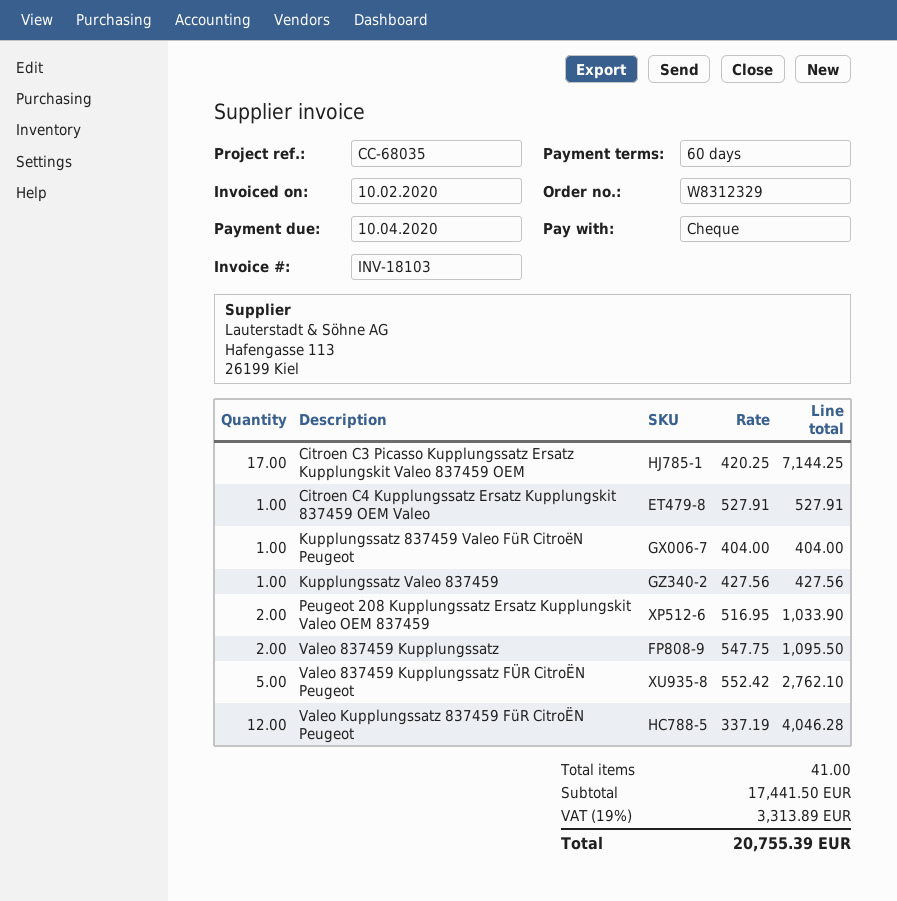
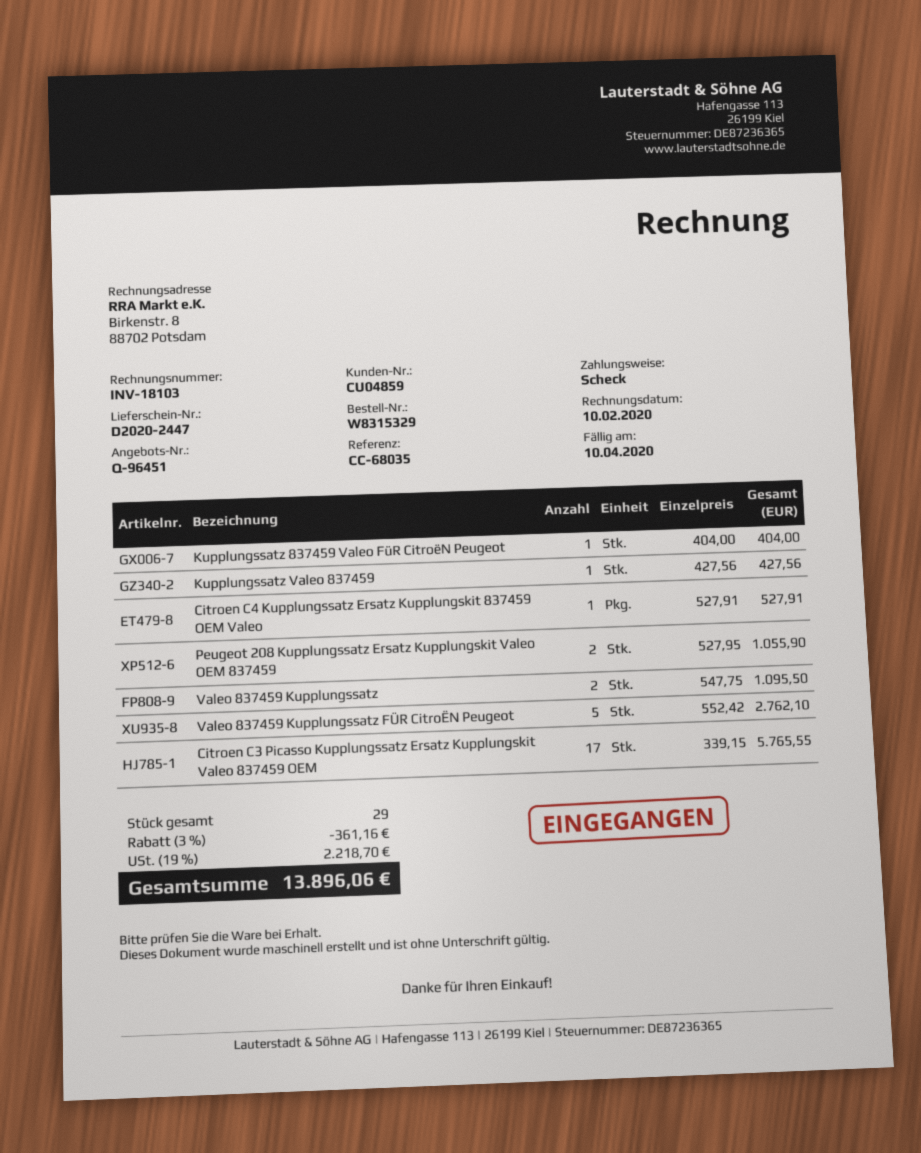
order number: W8312329 -> W8315329
Citroen C3 Picasso Kupplungssatz Ersatz Kupplungskit Valeo 837459 OEM: 17 x 420.25 = 7144.25 -> 17 x 339.15 = 5765.55
Peugeot 208 Kupplungssatz Ersatz Kupplungskit Valeo OEM 837459: 2 x 516.95 = 1033.90 -> 2 x 527.95 = 1055.90
Valeo Kupplungssatz 837459 FüR CitroËN Peugeot: 12 x 337.19 = 4046.28 -> none
total quantity: 41 -> 29
discount: none -> 3% = 361.16
tax: 19% = 3313.89 -> 19% = 2218.70
total: 20755.39 -> 13896.06

